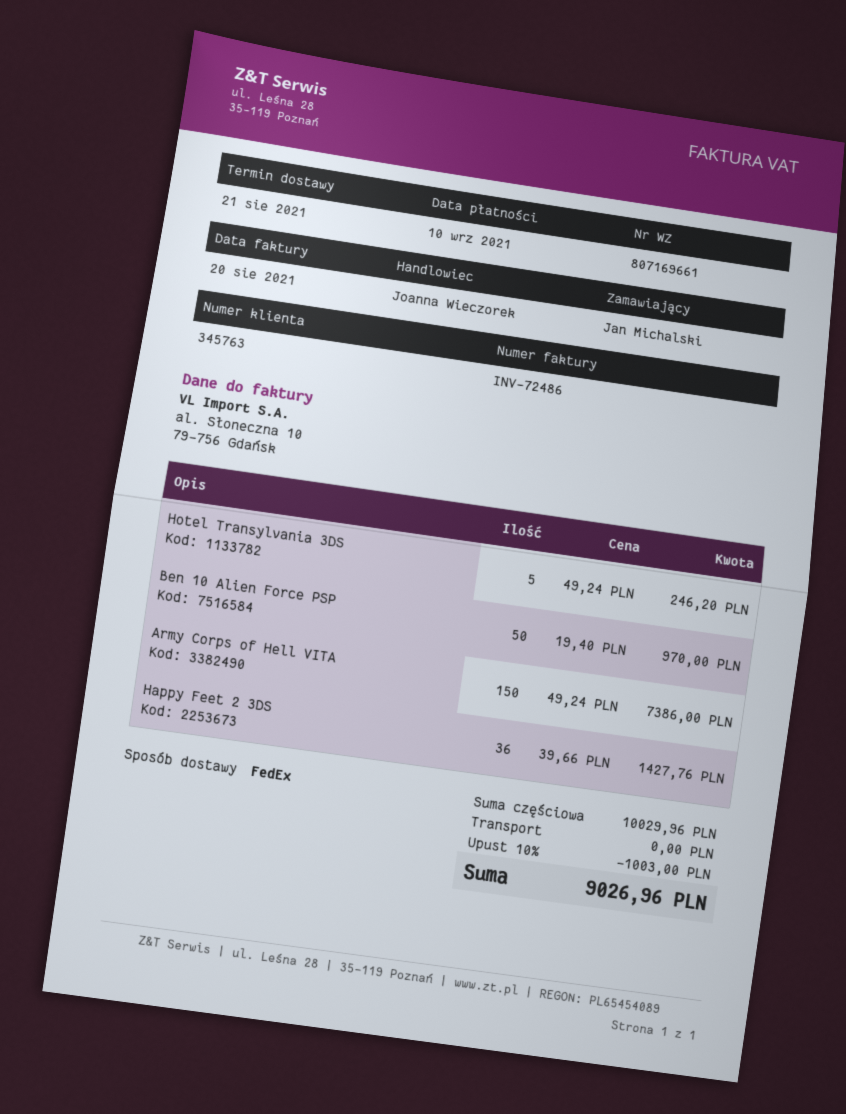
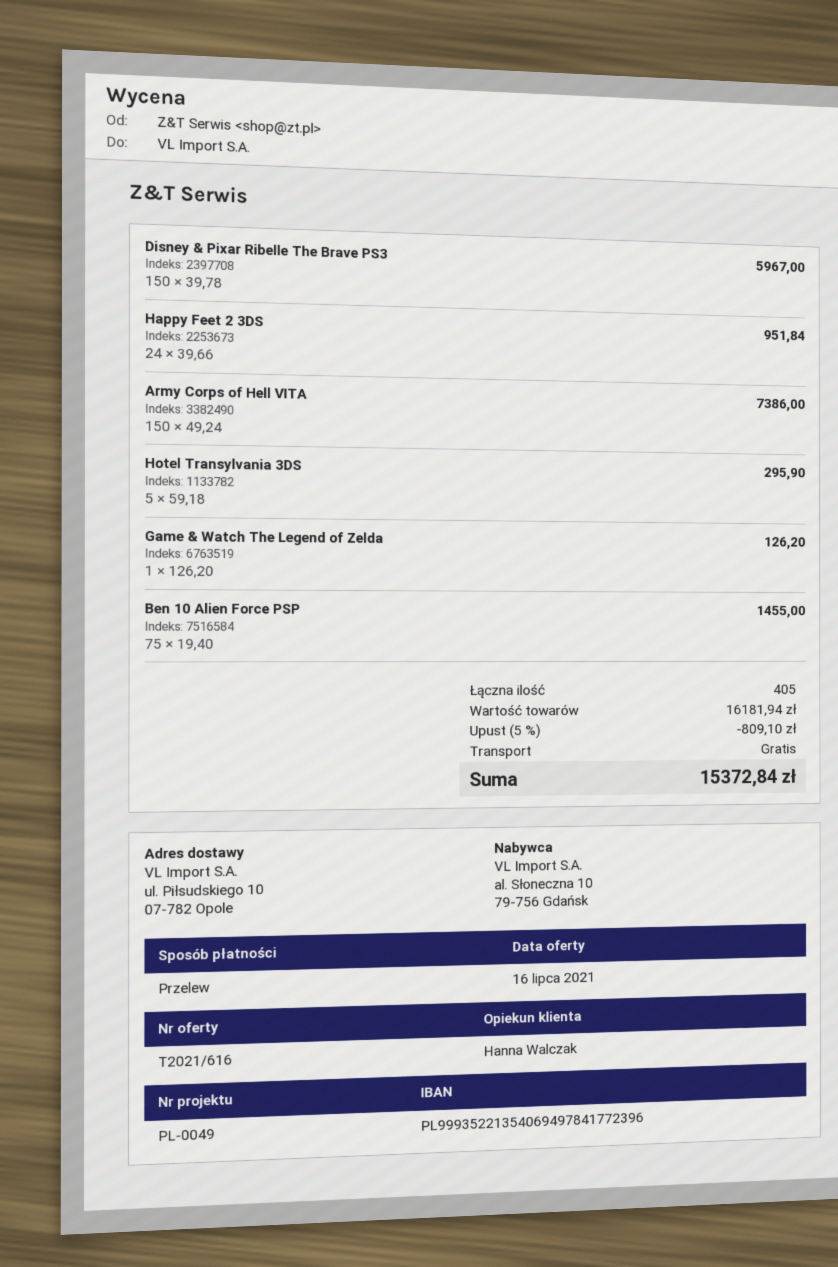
sales rep: Joanna Wieczorek -> Hanna Walczak
Hotel Transylvania 3DS: 5 x 49.24 = 246.20 -> 5 x 59.18 = 295.90
Ben 10 Alien Force PSP: 50 x 19.40 = 970.00 -> 75 x 19.40 = 1455.00
Happy Feet 2 3DS: 36 x 39.66 = 1427.76 -> 24 x 39.66 = 951.84
Disney & Pixar Ribelle The Brave PS3: none -> 150 x 39.78 = 5967.00
Game & Watch The Legend of Zelda: none -> 1 x 126.20 = 126.20
subtotal: 10029.96 -> 16181.94
discount: 10% = 1003.00 -> 5% = 809.10
total: 9026.96 -> 15372.84

